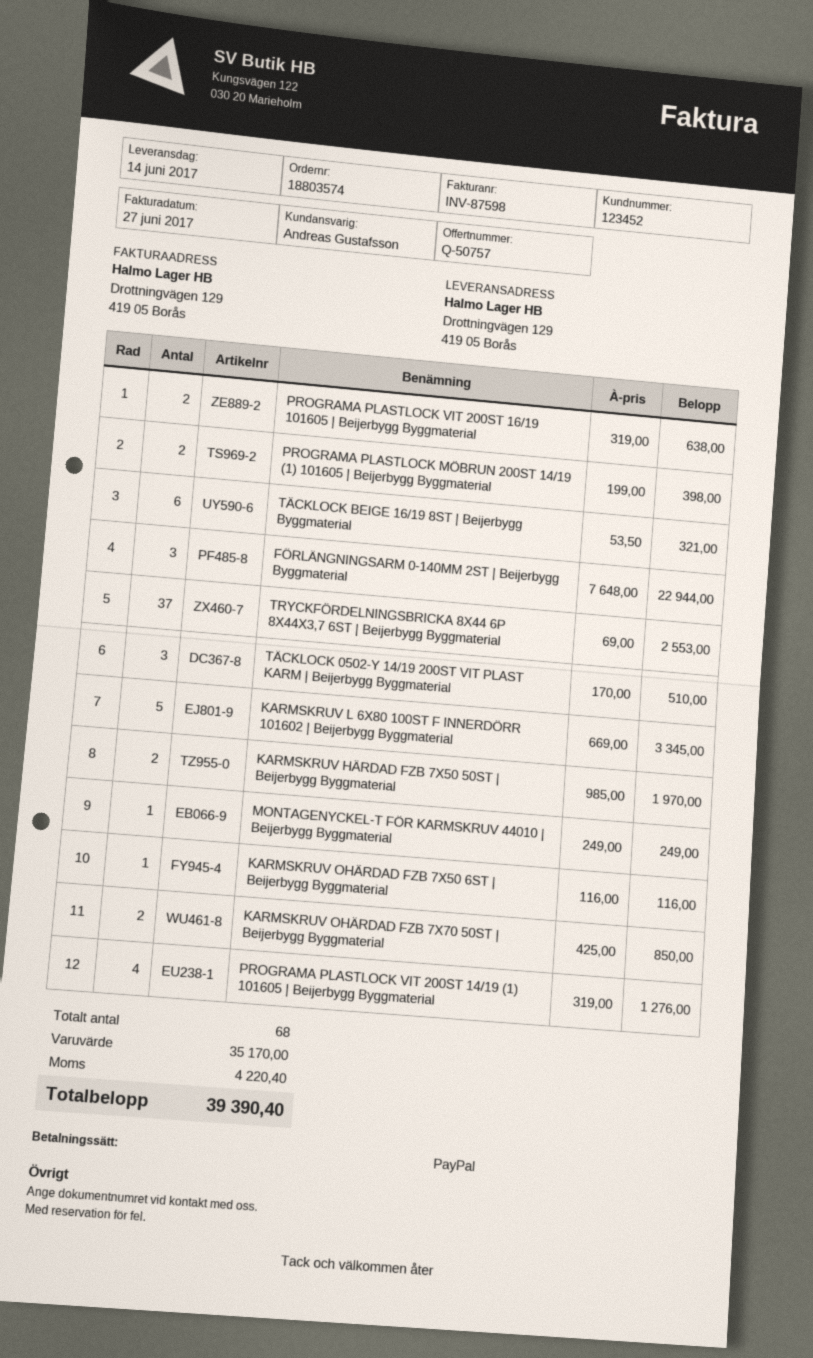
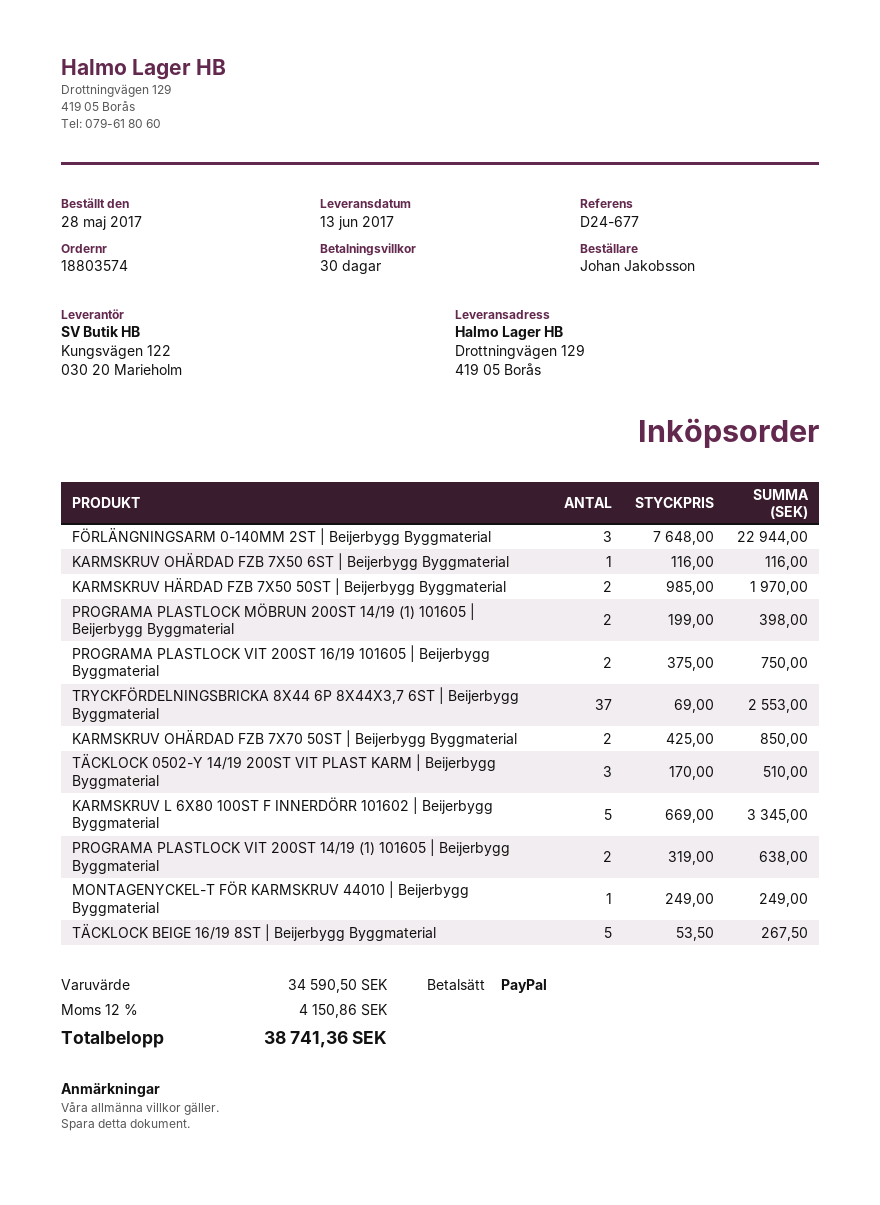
delivery date: 2017-06-14 -> 2017-06-13
PROGRAMA PLASTLOCK VIT 200ST 16/19 101605 | Beijerbygg Byggmaterial: 2 x 319.00 = 638.00 -> 2 x 375.00 = 750.00
TÄCKLOCK BEIGE 16/19 8ST | Beijerbygg Byggmaterial: 6 x 53.50 = 321.00 -> 5 x 53.50 = 267.50
PROGRAMA PLASTLOCK VIT 200ST 14/19 (1) 101605 | Beijerbygg Byggmaterial: 4 x 319.00 = 1276.00 -> 2 x 319.00 = 638.00
subtotal: 35170.00 -> 34590.50
tax: 4220.40 -> 4150.86
total: 39390.40 -> 38741.36

